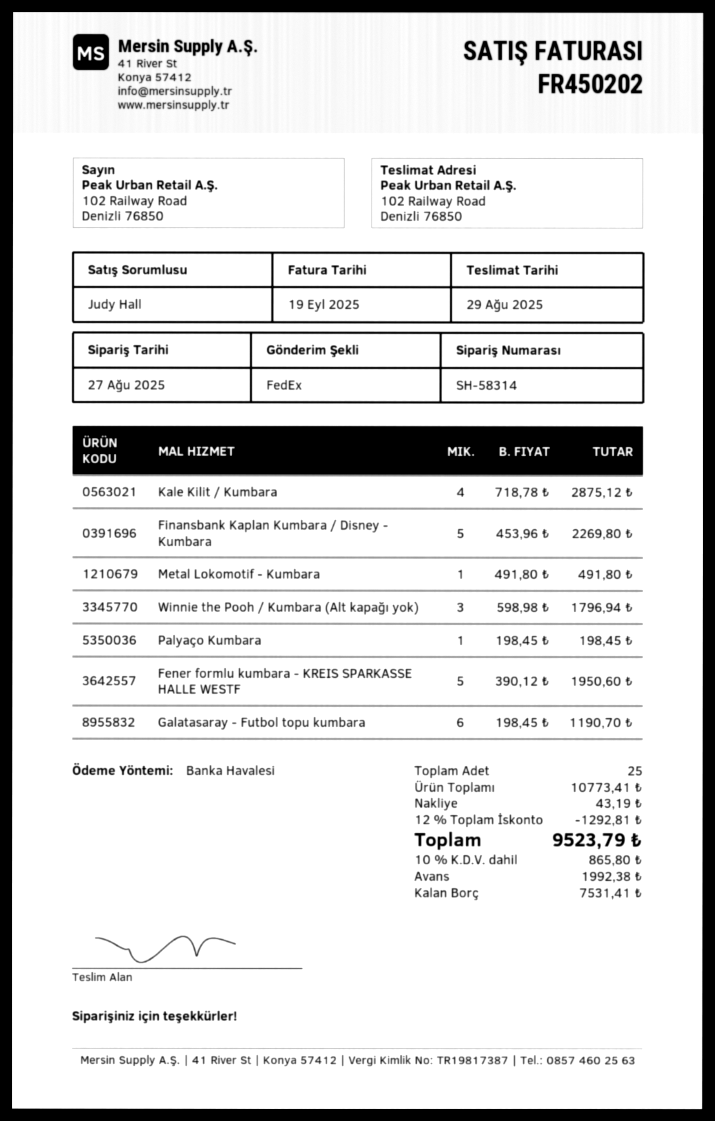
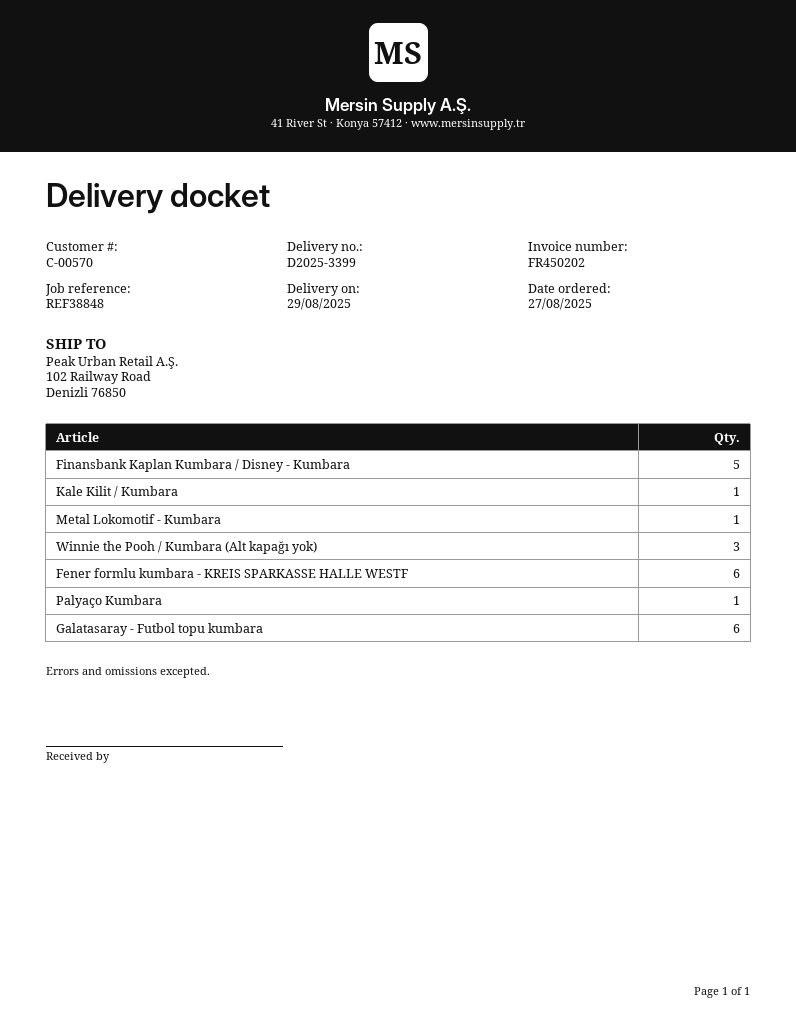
Kale Kilit / Kumbara: 4 -> 1
Fener formlu kumbara - KREIS SPARKASSE HALLE WESTF: 5 -> 6

